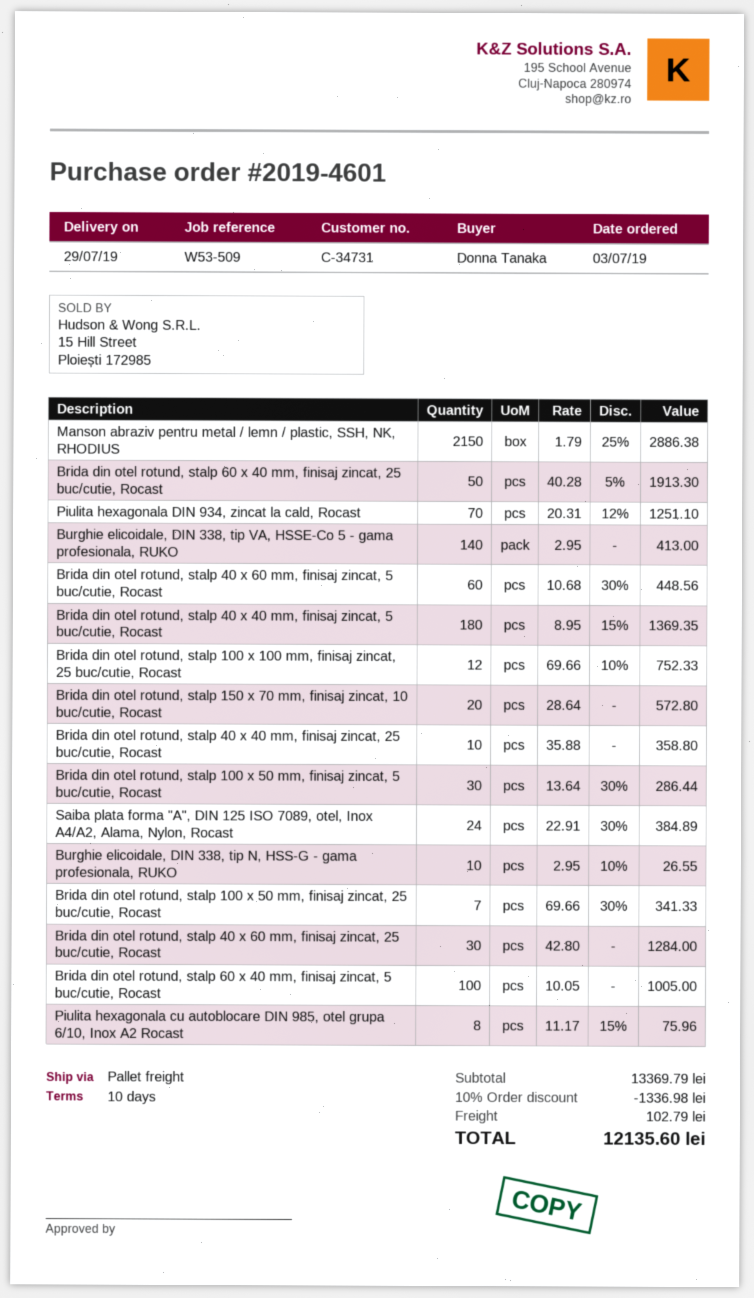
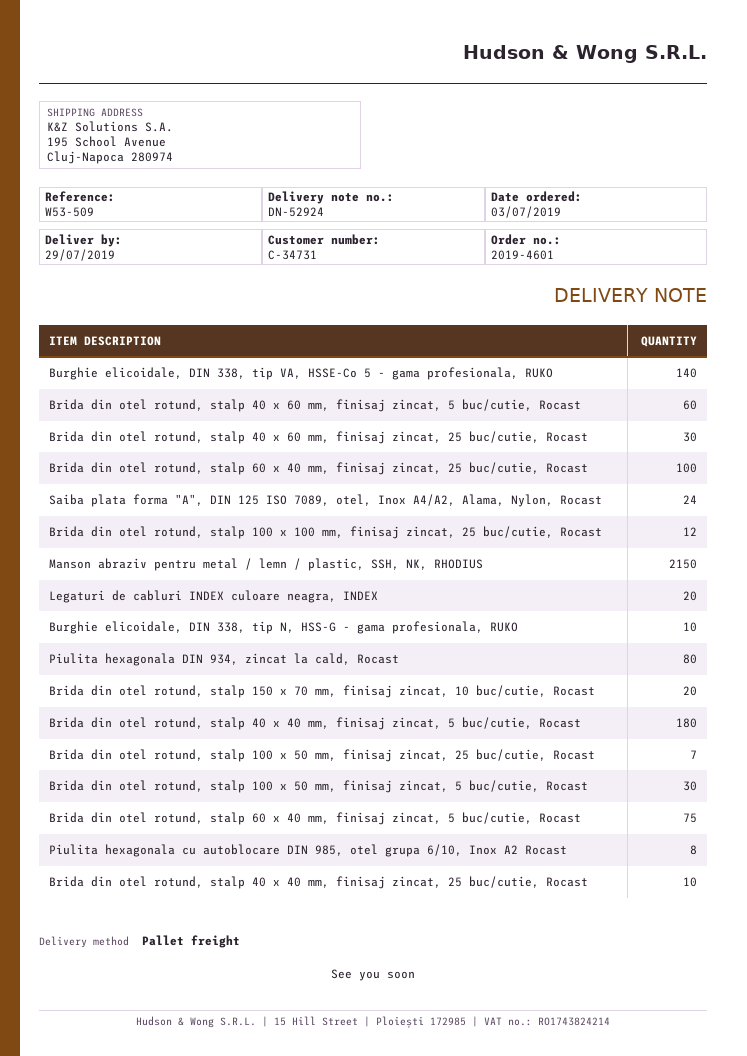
Brida din otel rotund, stalp 60 x 40 mm, finisaj zincat, 25 buc/cutie, Rocast: 50 -> 100
Piulita hexagonala DIN 934, zincat la cald, Rocast: 70 -> 80
Brida din otel rotund, stalp 60 x 40 mm, finisaj zincat, 5 buc/cutie, Rocast: 100 -> 75
Legaturi de cabluri INDEX culoare neagra, INDEX: none -> 20

